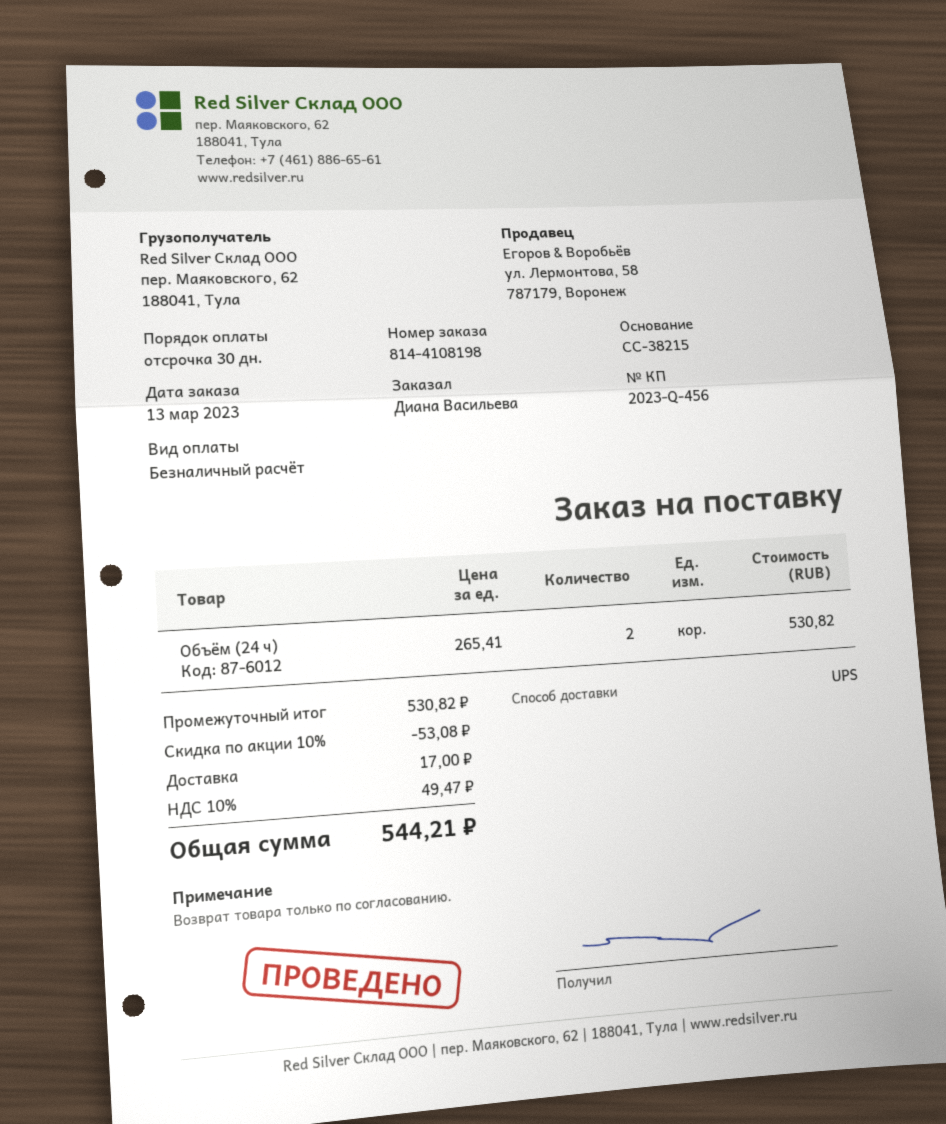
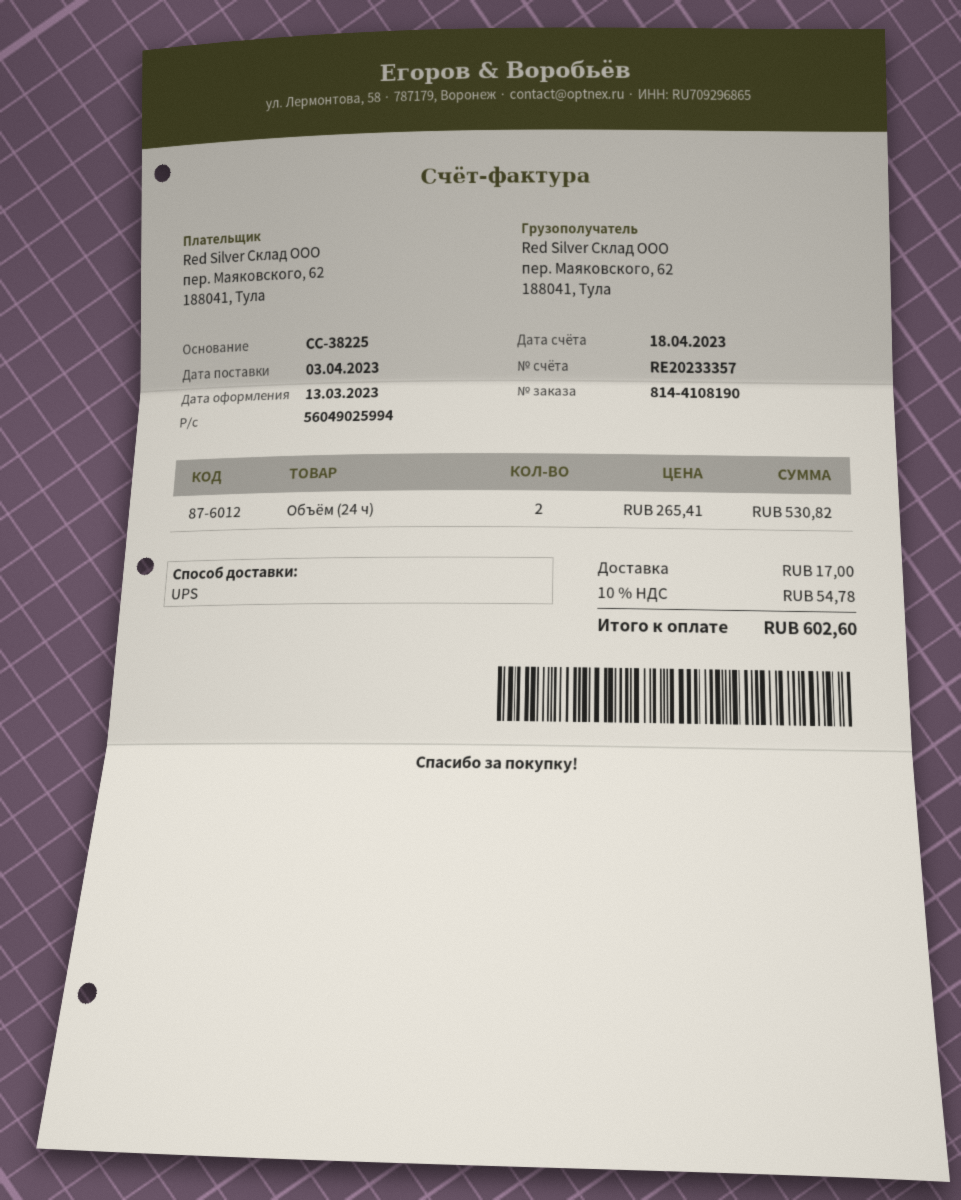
order number: 814-4108198 -> 814-4108190
reference: CC-38215 -> CC-38225
discount: 10% = 53.08 -> none
tax: 10% = 49.47 -> 10% = 54.78
total: 544.21 -> 602.60

